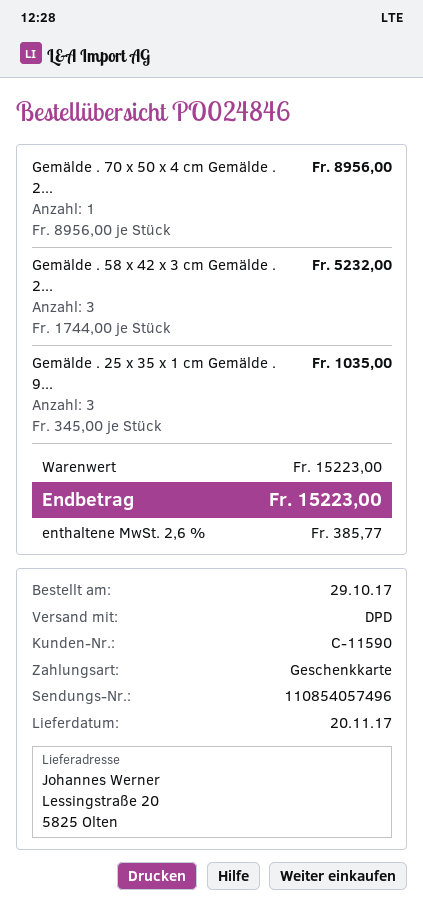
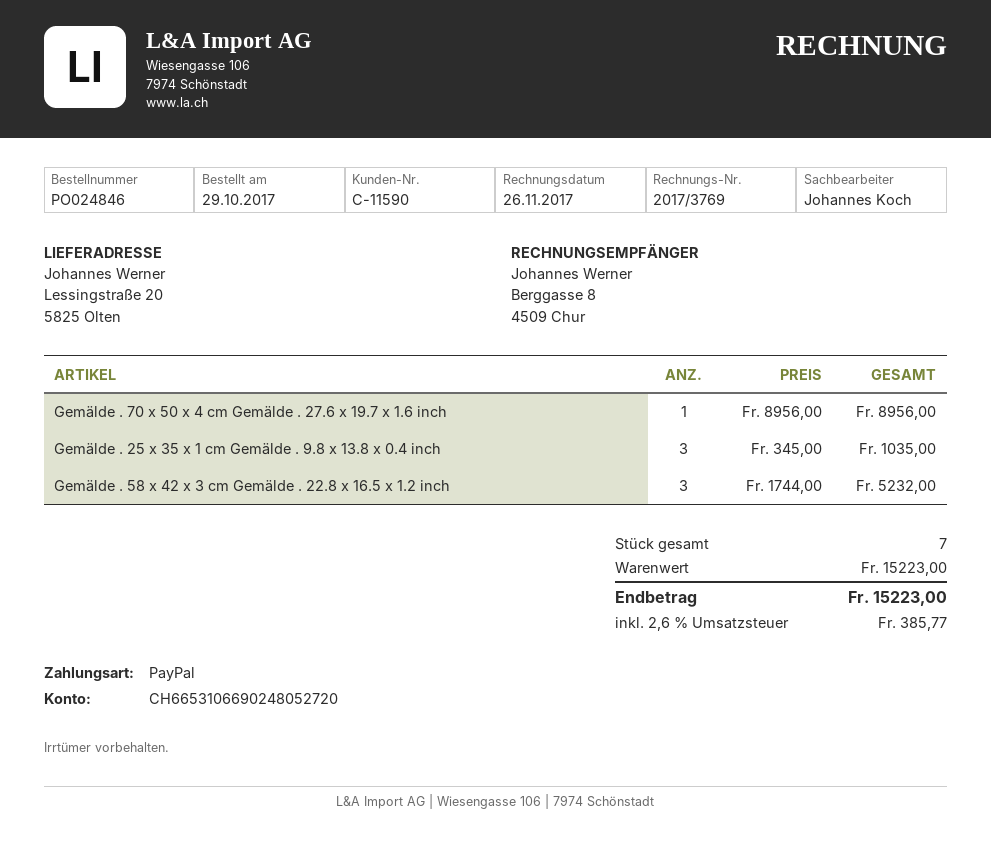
payment method: gift card -> PayPal

